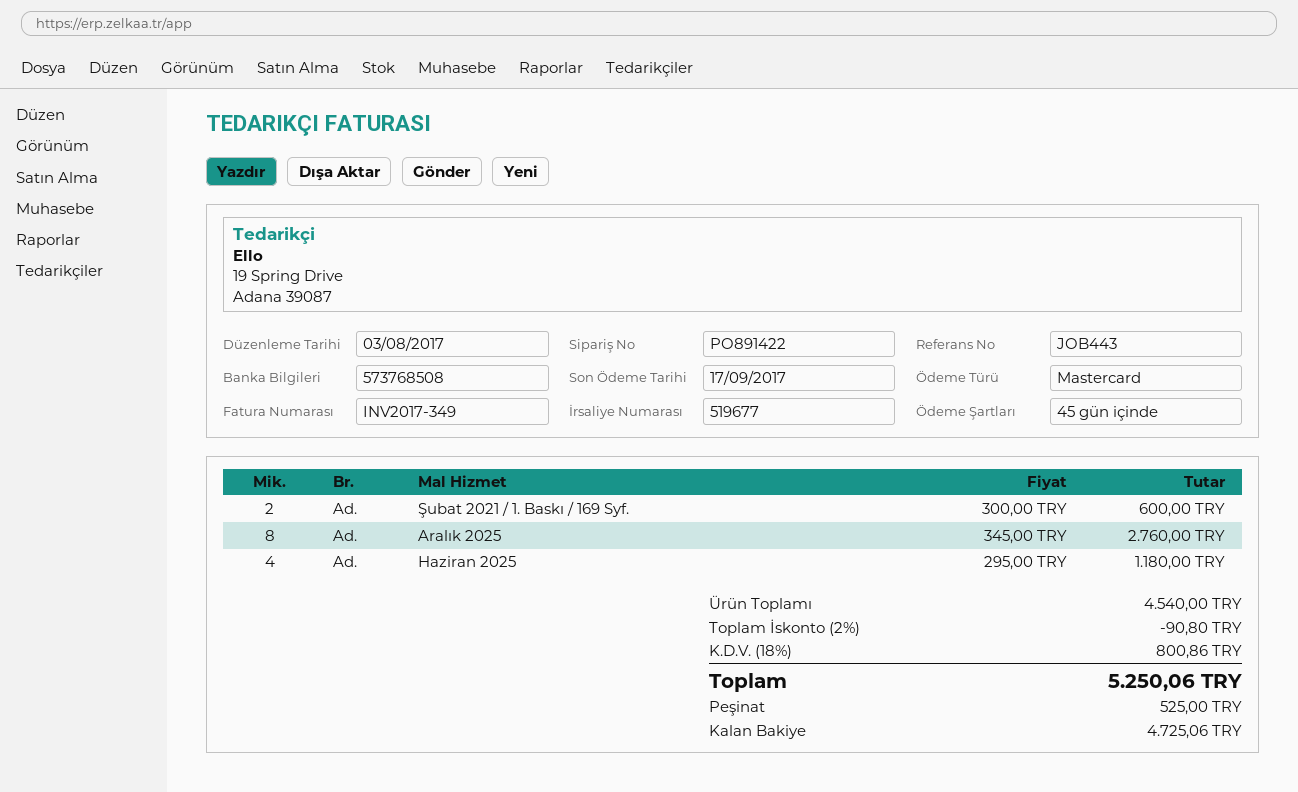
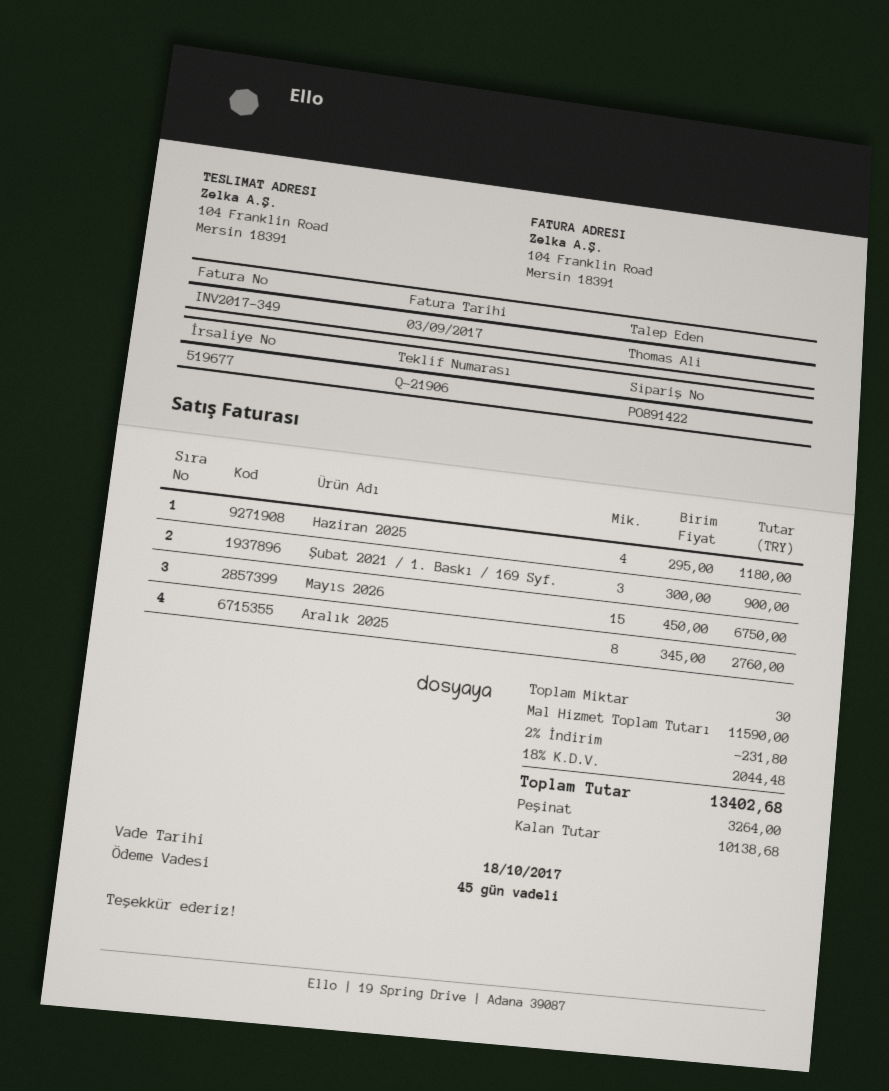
invoice date: 2017-08-03 -> 2017-09-03
due date: 2017-09-17 -> 2017-10-18
Şubat 2021 / 1. Baskı / 169 Syf.: 2 x 300.00 = 600.00 -> 3 x 300.00 = 900.00
Mayıs 2026: none -> 15 x 450.00 = 6750.00
subtotal: 4540.00 -> 11590.00
discount: 2% = 90.80 -> 2% = 231.80
tax: 18% = 800.86 -> 18% = 2044.48
total: 5250.06 -> 13402.68
deposit: 525.00 -> 3264.00
balance: 4725.06 -> 10138.68

